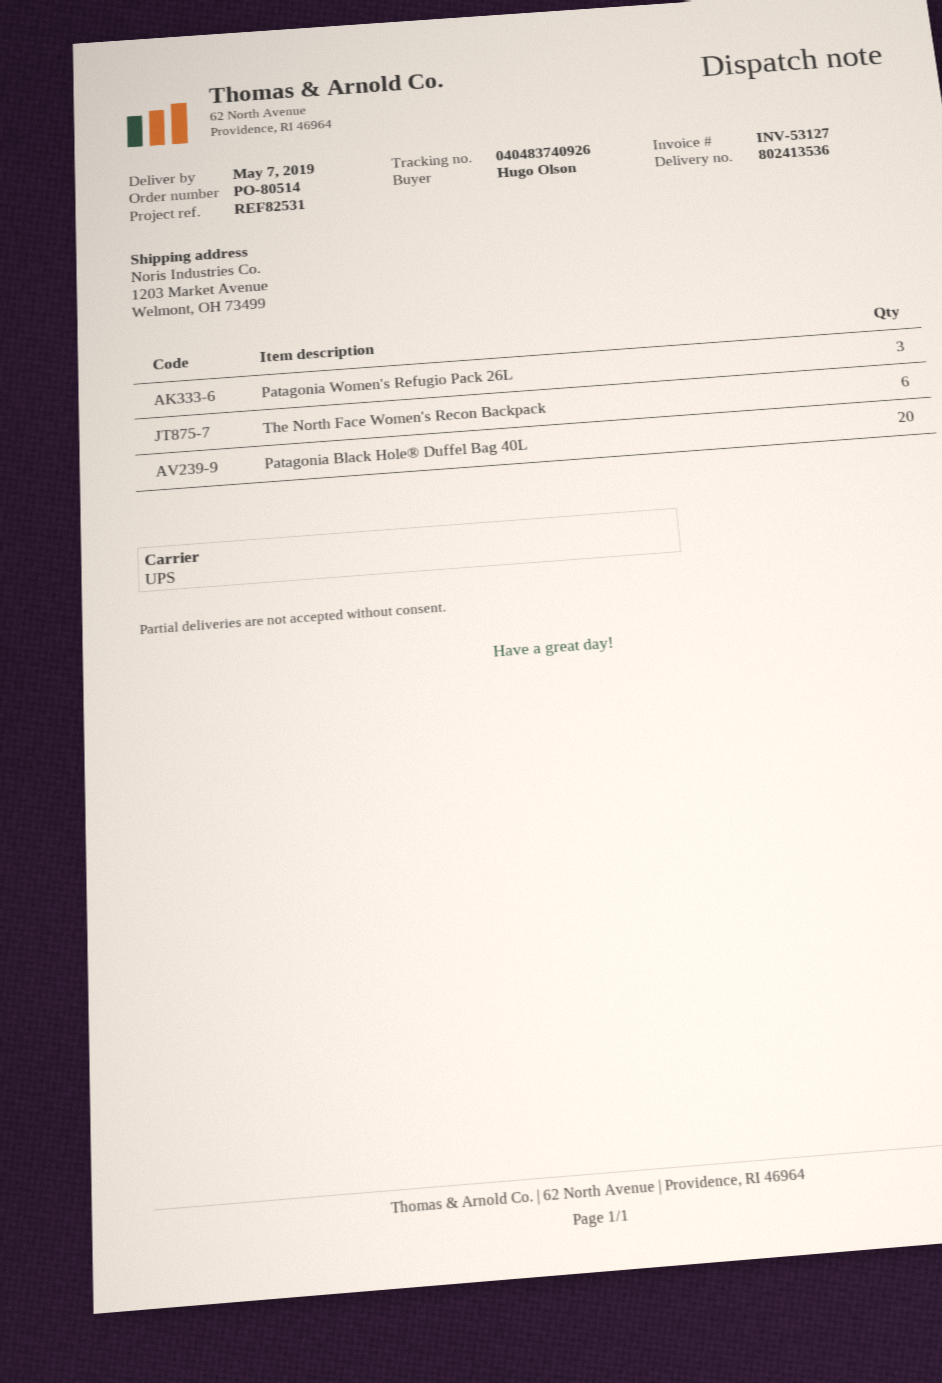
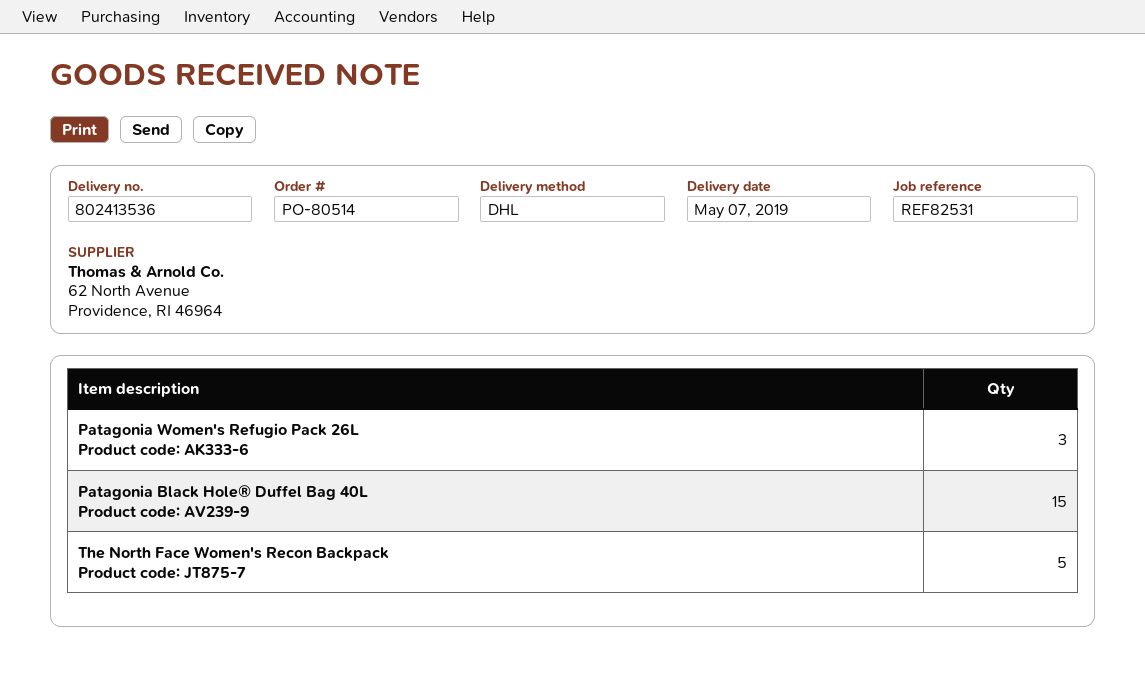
shipping method: UPS -> DHL
The North Face Women's Recon Backpack: 6 -> 5
Patagonia Black Hole® Duffel Bag 40L: 20 -> 15

